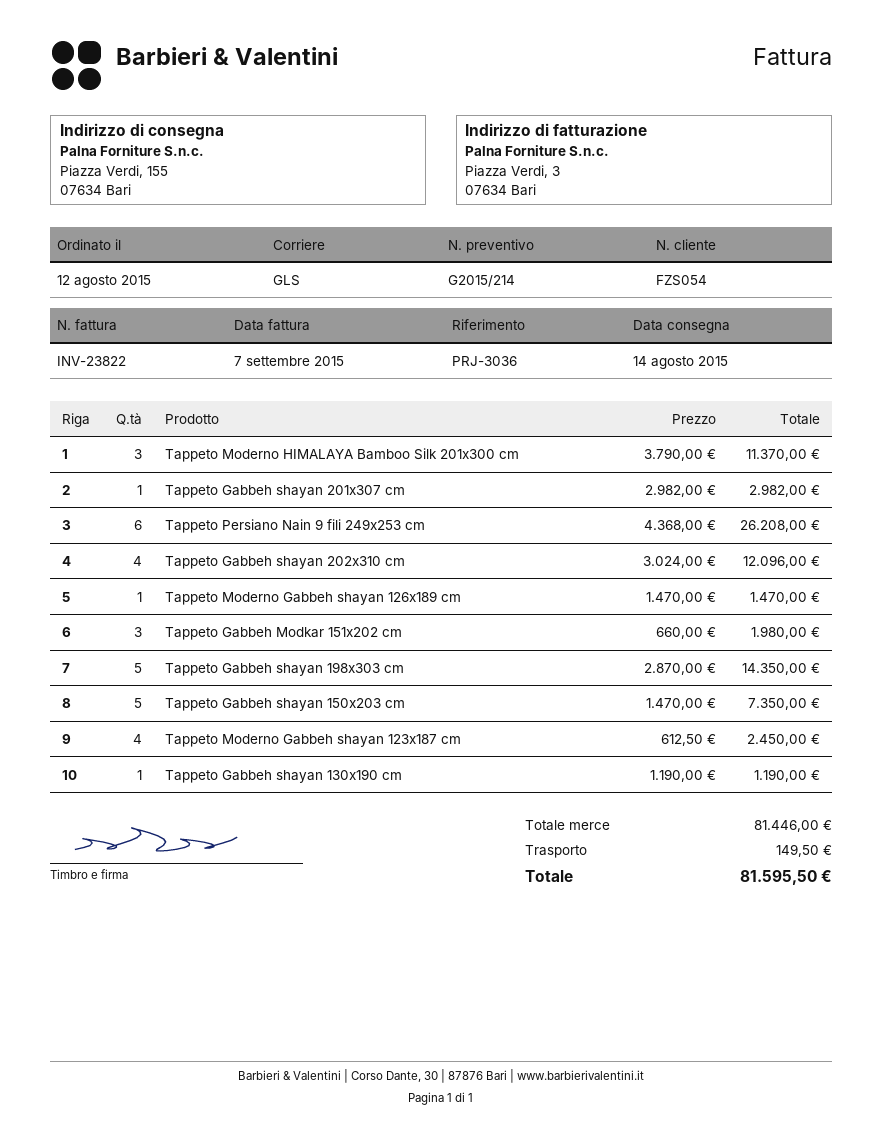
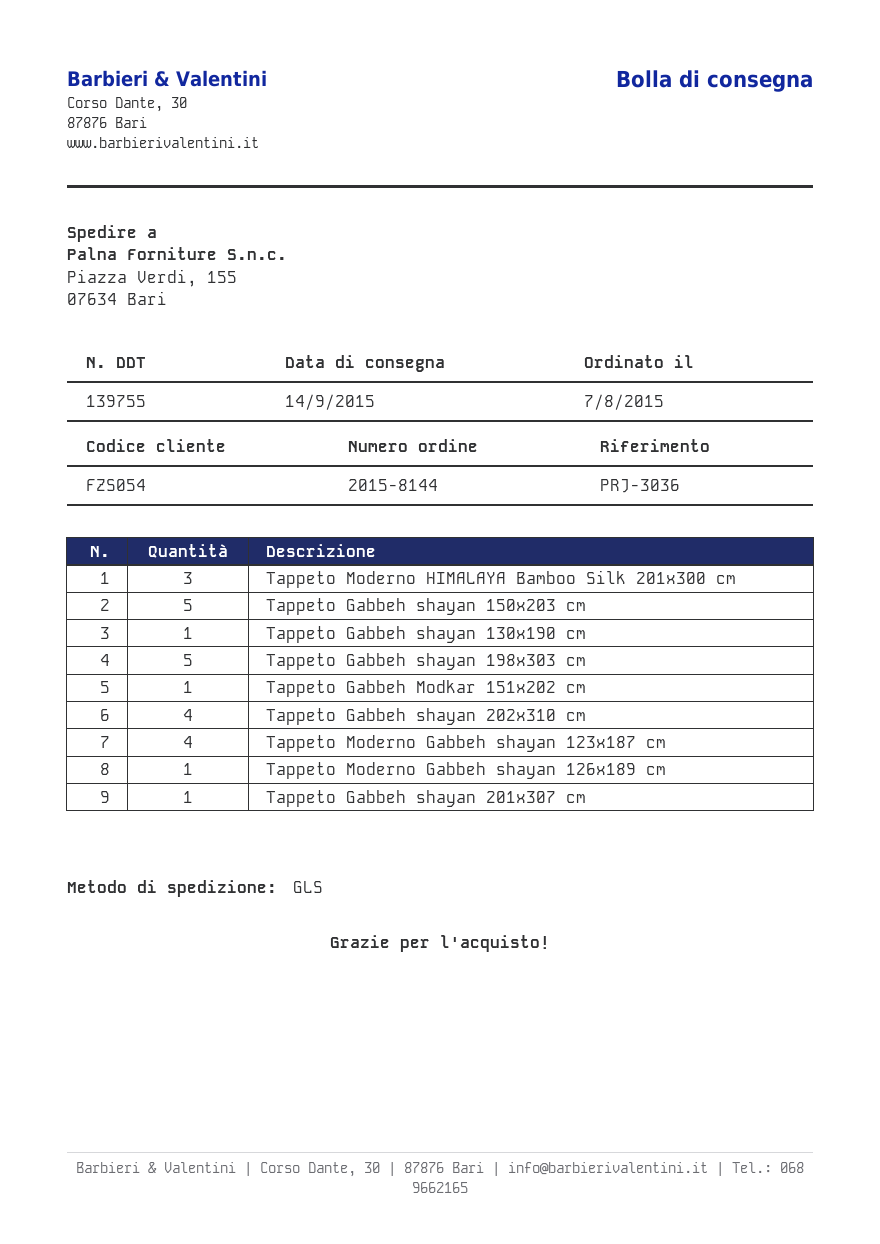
order date: 2015-08-12 -> 2015-08-07
delivery date: 2015-08-14 -> 2015-09-14
Tappeto Persiano Nain 9 fili 249x253 cm: 6 -> none
Tappeto Gabbeh Modkar 151x202 cm: 3 -> 1

